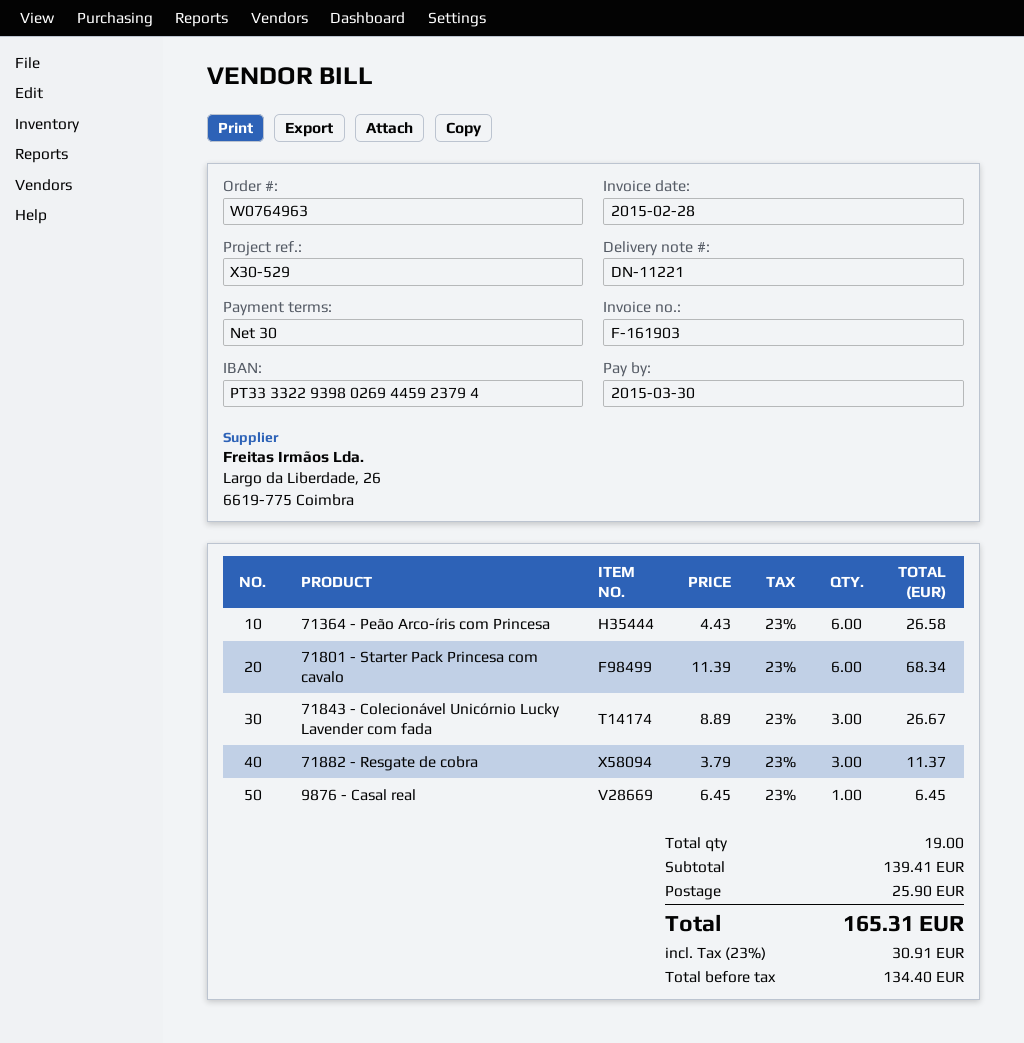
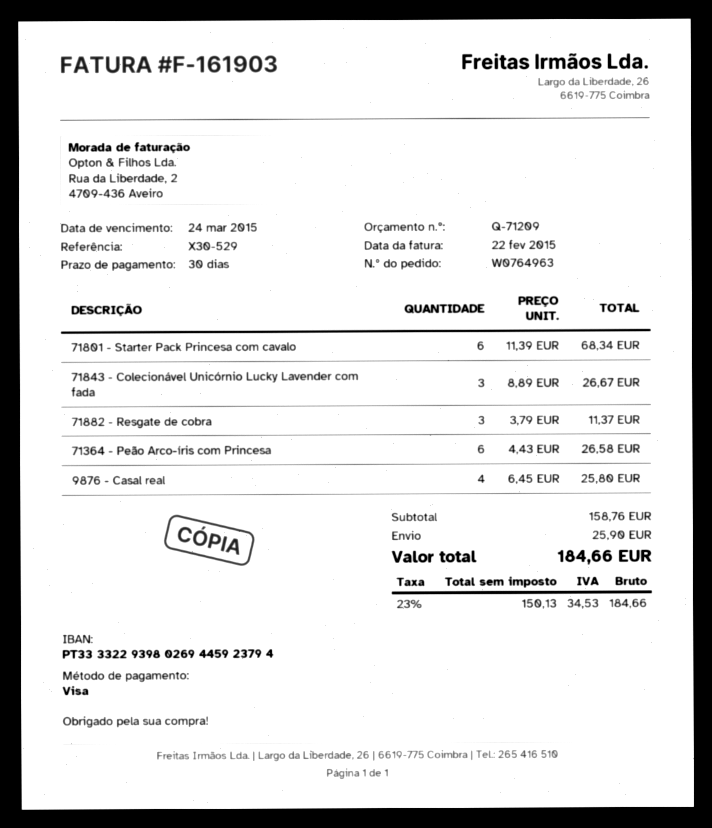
invoice date: 2015-02-28 -> 2015-02-22
due date: 2015-03-30 -> 2015-03-24
9876 - Casal real: 1 x 6.45 = 6.45 -> 4 x 6.45 = 25.80
subtotal: 139.41 -> 158.76
net: 134.40 -> 150.13
tax: 23% = 30.91 -> 23% = 34.53
total: 165.31 -> 184.66

